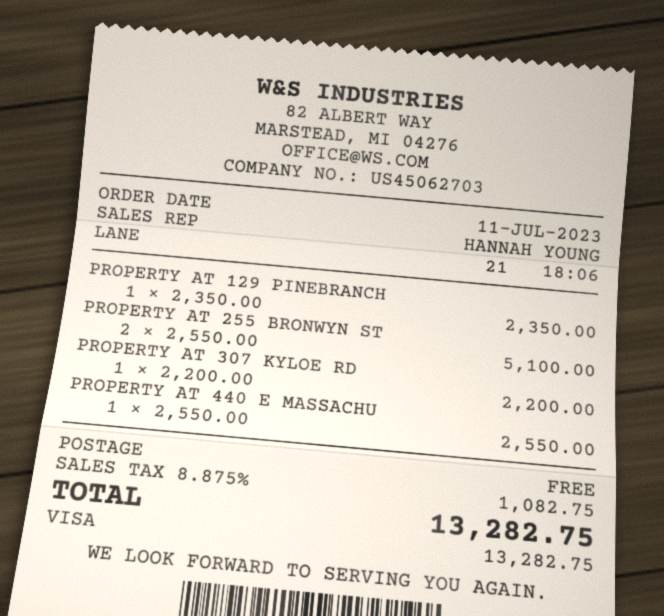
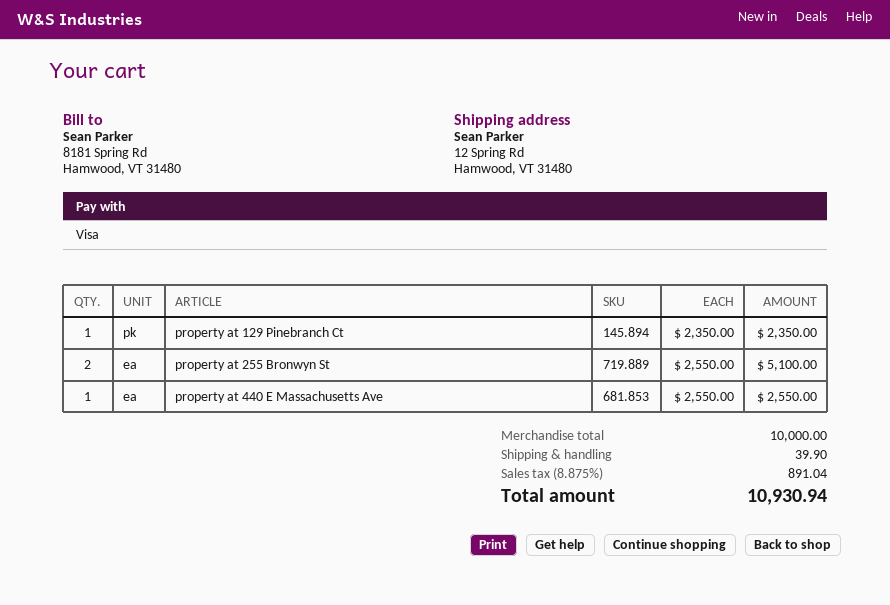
PROPERTY AT 307 KYLOE RD: 1 x 2200.00 = 2200.00 -> none
shipping: 0.00 -> 39.90
tax: 8.875% = 1082.75 -> 8.875% = 891.04
total: 13282.75 -> 10930.94

